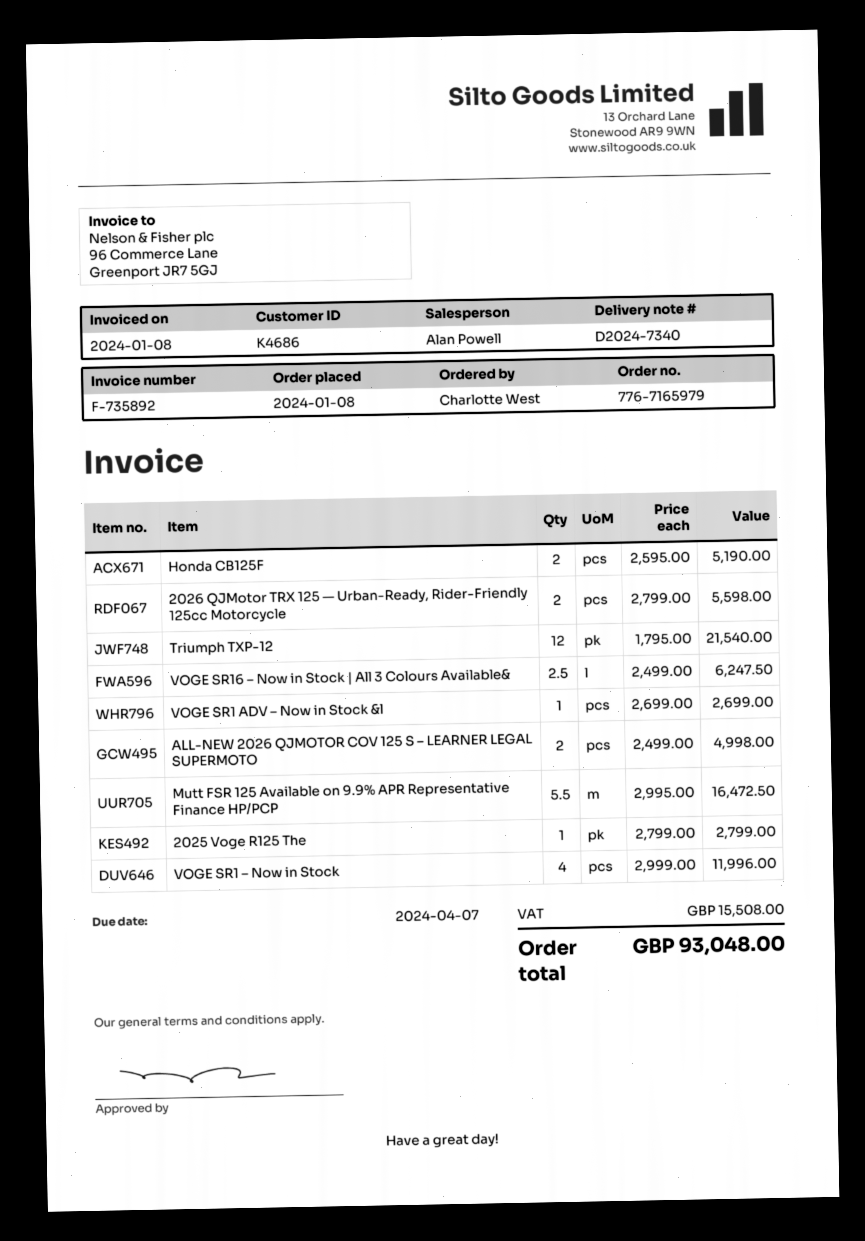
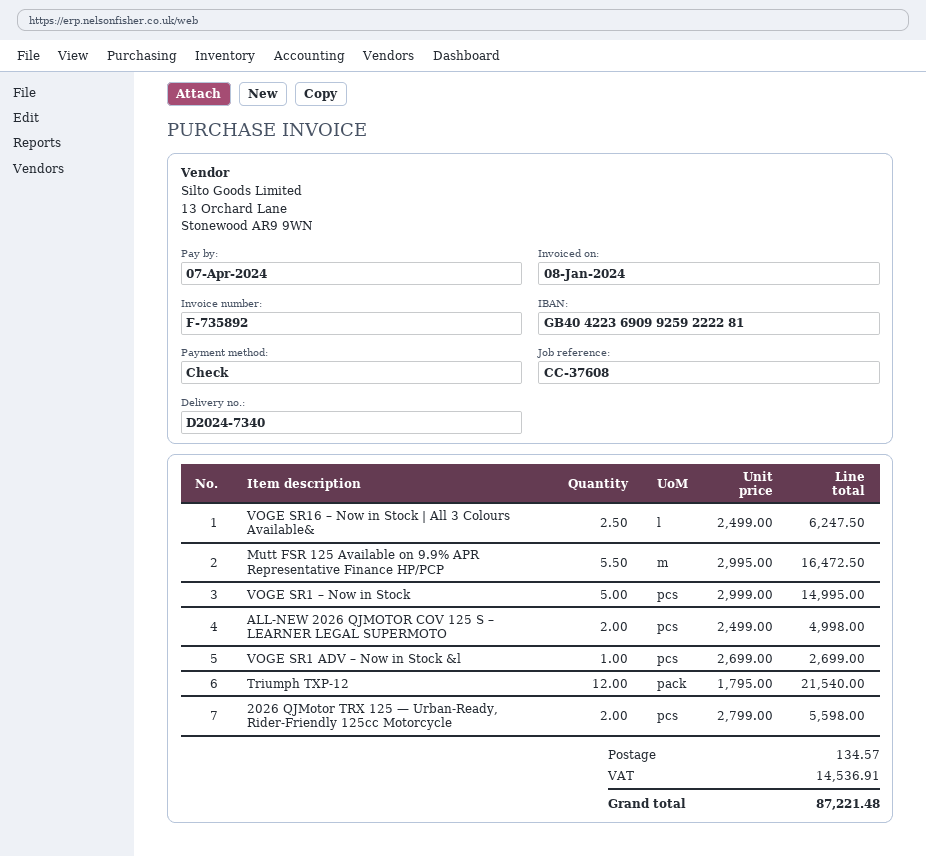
Honda CB125F: 2 x 2595.00 = 5190.00 -> none
2025 Voge R125 The: 1 x 2799.00 = 2799.00 -> none
VOGE SR1 – Now in Stock: 4 x 2999.00 = 11996.00 -> 5 x 2999.00 = 14995.00
shipping: none -> 134.57
tax: 15508.00 -> 14536.91
total: 93048.00 -> 87221.48

